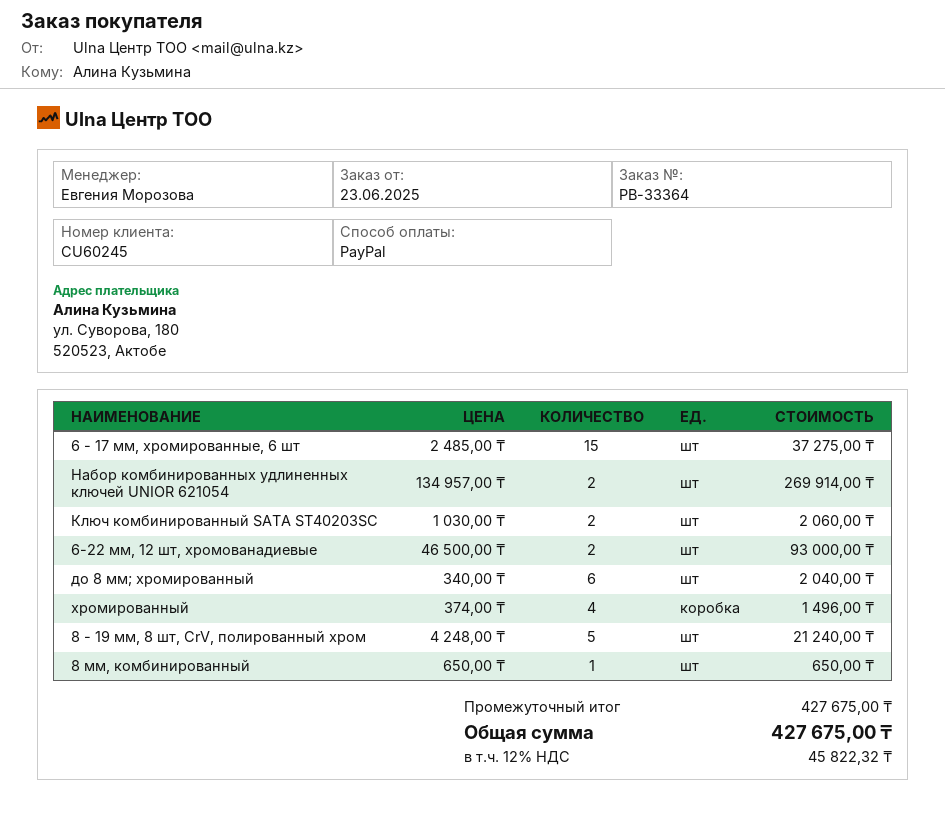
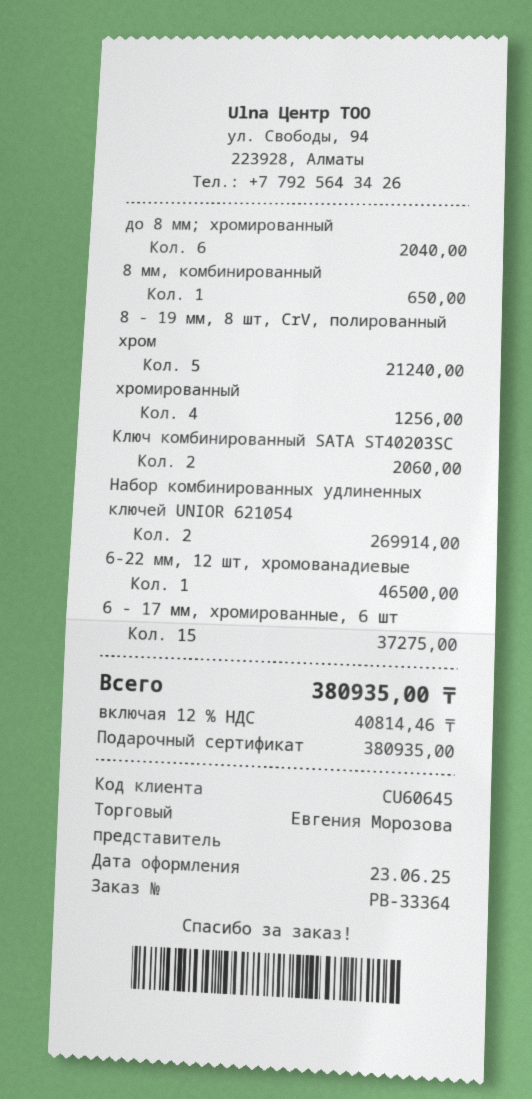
customer number: CU60245 -> CU60645
payment method: PayPal -> gift card
6-22 мм, 12 шт, хромованадиевые: 2 for 93000.00 -> 1 for 46500.00
хромированный: 4 for 1496.00 -> 4 for 1256.00
tax: 12% = 45822.32 -> 12% = 40814.46
total: 427675.00 -> 380935.00

